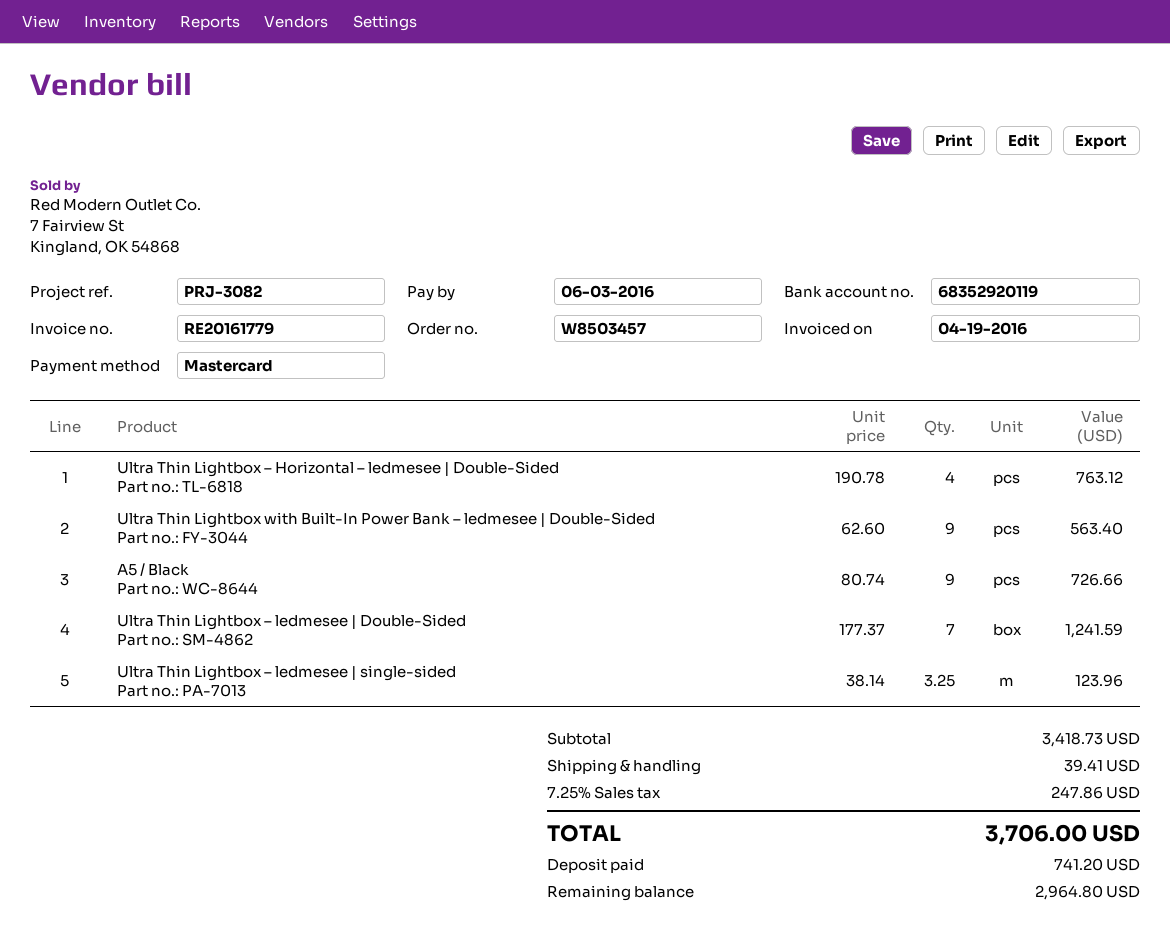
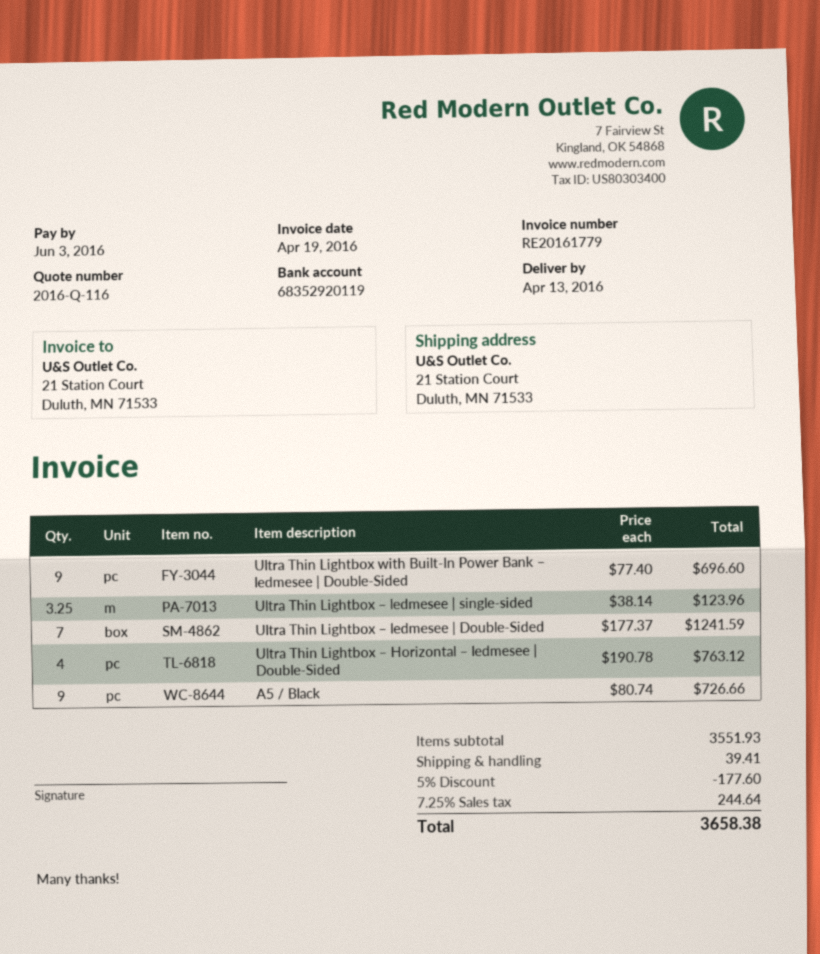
Ultra Thin Lightbox with Built-In Power Bank – ledmesee | Double-Sided: 9 x 62.60 = 563.40 -> 9 x 77.40 = 696.60
subtotal: 3418.73 -> 3551.93
discount: none -> 5% = 177.60
tax: 7.25% = 247.86 -> 7.25% = 244.64
total: 3706.00 -> 3658.38

